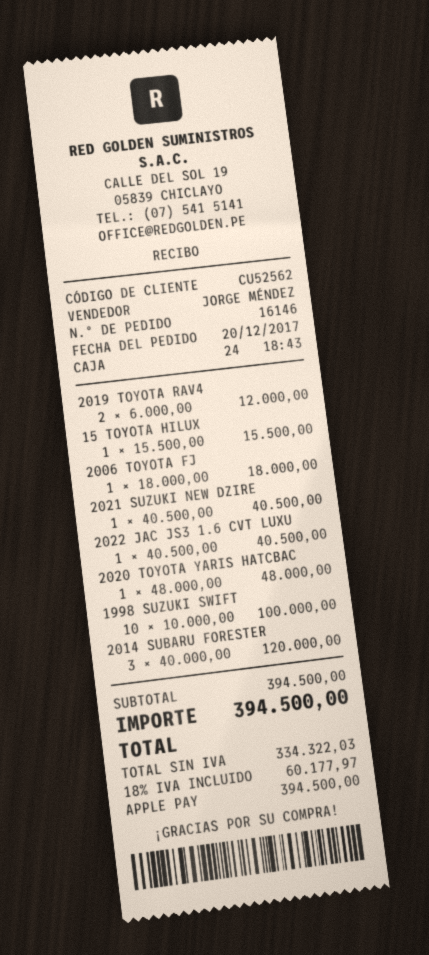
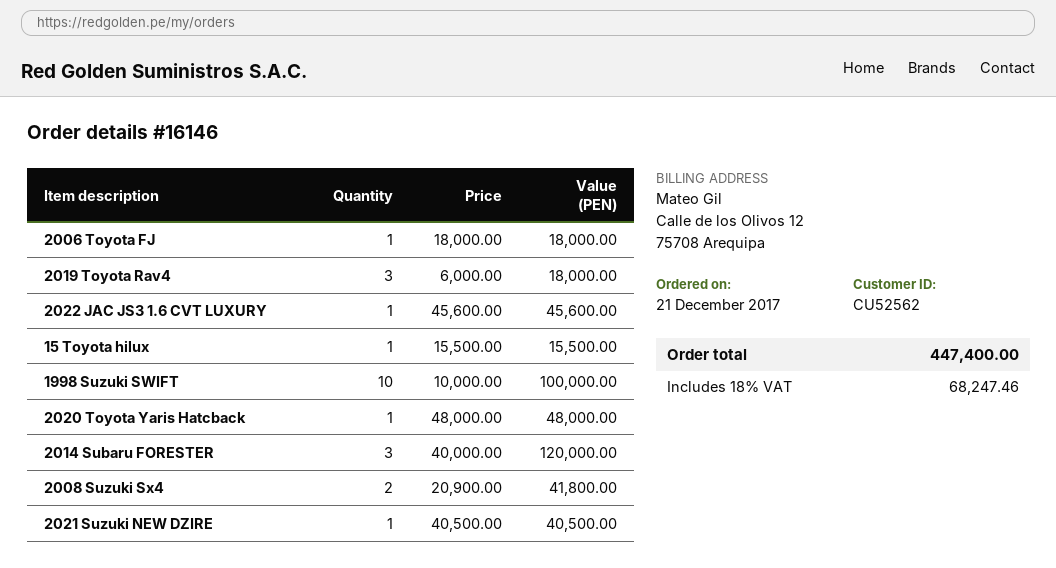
order date: 2017-12-20 -> 2017-12-21
2019 TOYOTA RAV4: 2 x 6000.00 = 12000.00 -> 3 x 6000.00 = 18000.00
2022 JAC JS3 1.6 CVT LUXU: 1 x 40500.00 = 40500.00 -> 1 x 45600.00 = 45600.00
2008 Suzuki Sx4: none -> 2 x 20900.00 = 41800.00
tax: 18% = 60177.97 -> 18% = 68247.46
total: 394500.00 -> 447400.00

